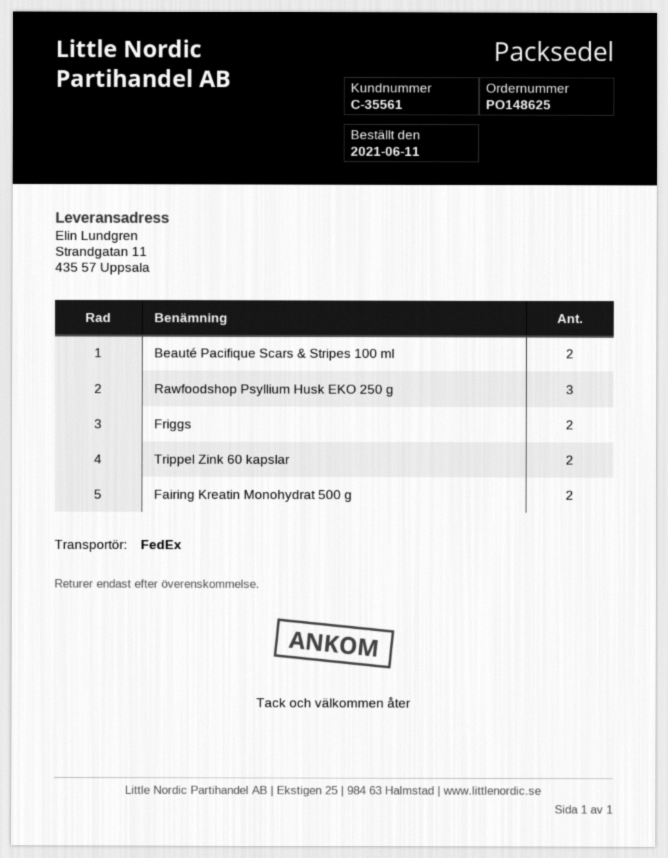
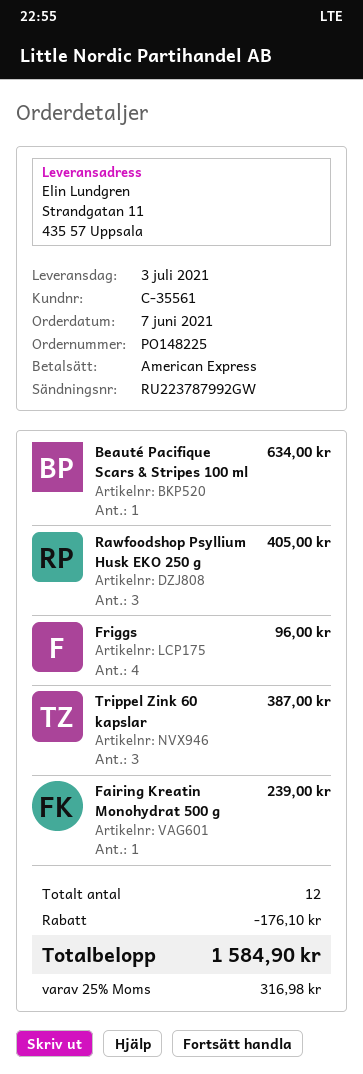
order number: PO148625 -> PO148225
order date: 2021-06-11 -> 2021-06-07
Beauté Pacifique Scars & Stripes 100 ml: 2 -> 1
Friggs: 2 -> 4
Trippel Zink 60 kapslar: 2 -> 3
Fairing Kreatin Monohydrat 500 g: 2 -> 1

